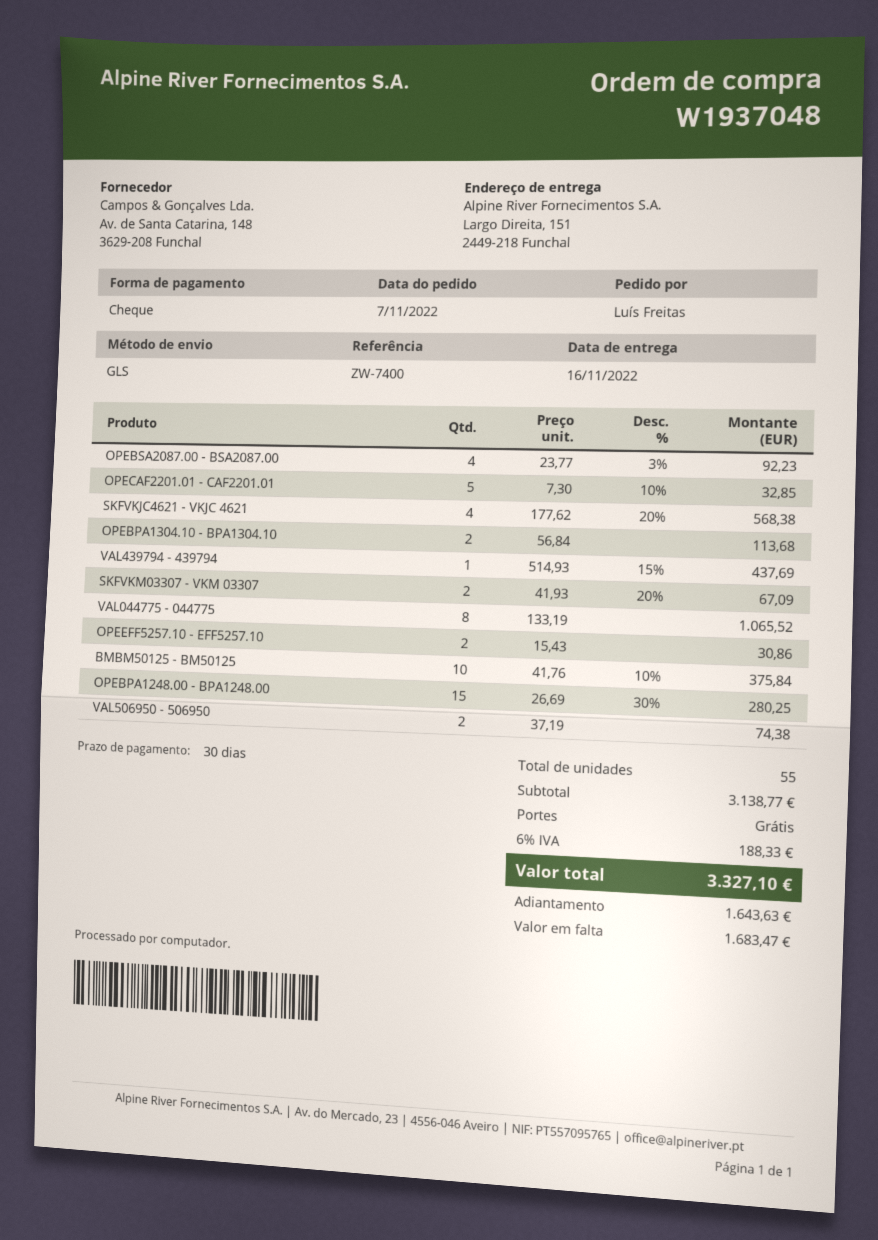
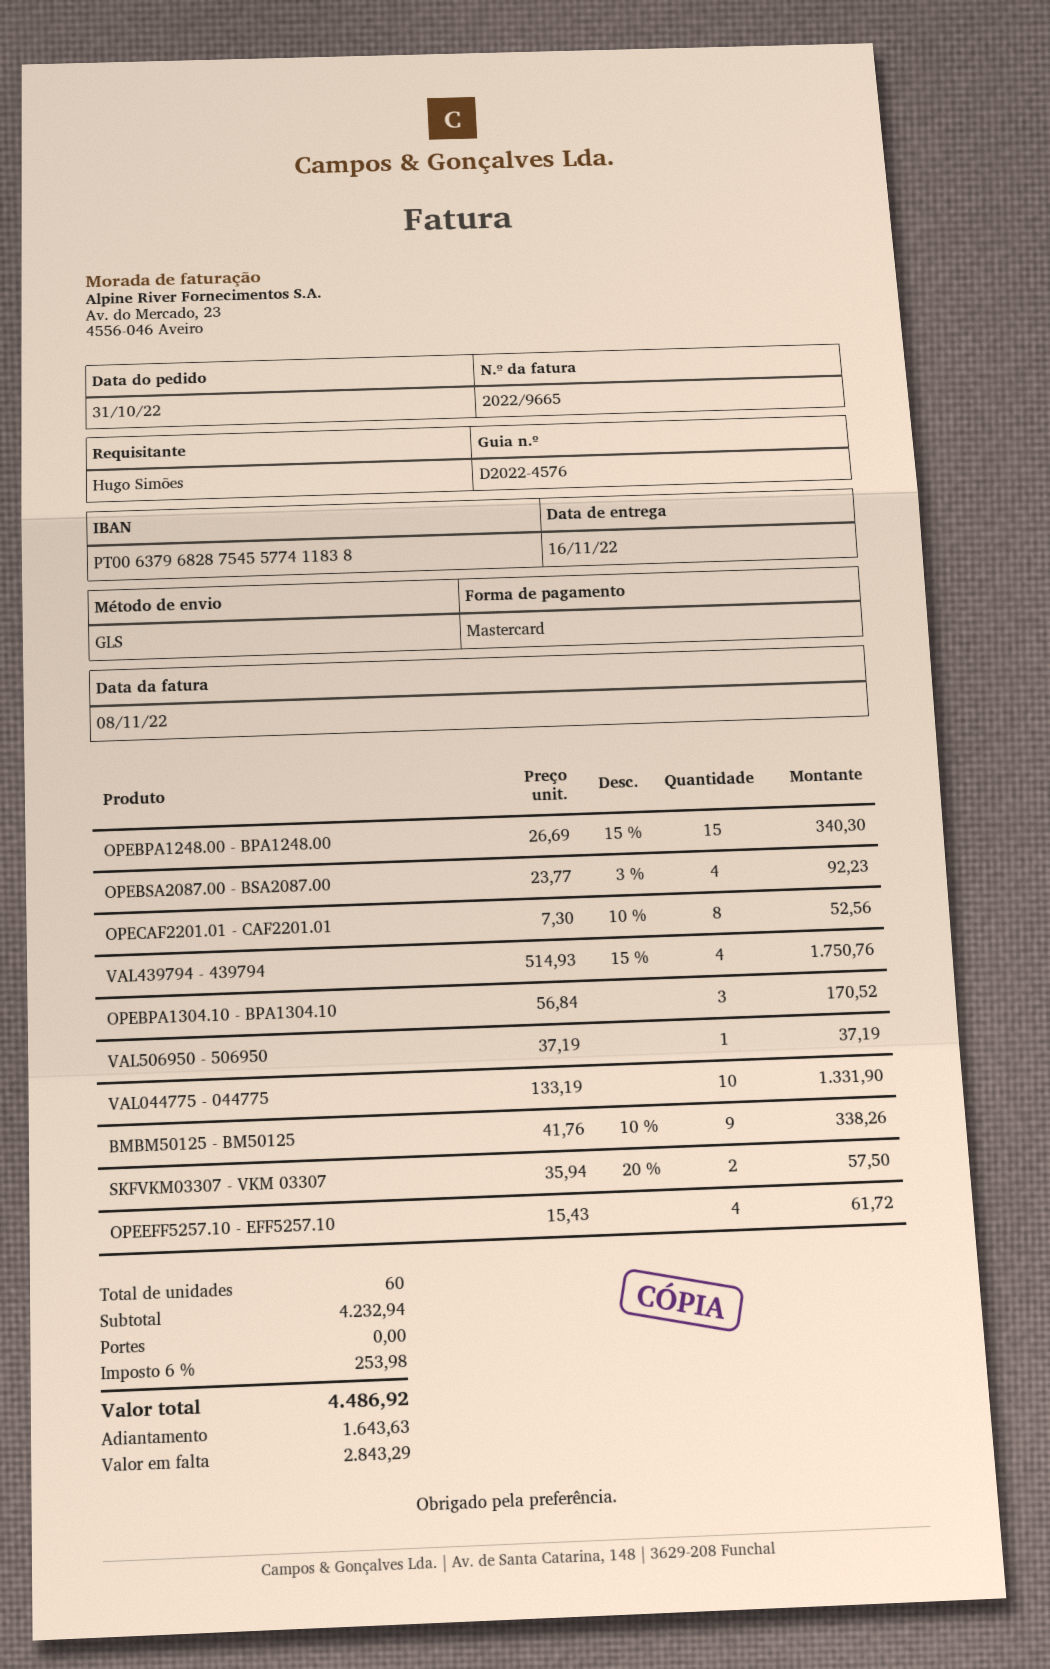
order date: 2022-11-07 -> 2022-10-31
ordered by: Luís Freitas -> Hugo Simões
payment method: cheque -> Mastercard
OPECAF2201.01 - CAF2201.01: 5 x 7.30 - 10% = 32.85 -> 8 x 7.30 - 10% = 52.56
SKFVKJC4621 - VKJC 4621: 4 x 177.62 - 20% = 568.38 -> none
OPEBPA1304.10 - BPA1304.10: 2 x 56.84 = 113.68 -> 3 x 56.84 = 170.52
VAL439794 - 439794: 1 x 514.93 - 15% = 437.69 -> 4 x 514.93 - 15% = 1750.76
SKFVKM03307 - VKM 03307: 2 x 41.93 - 20% = 67.09 -> 2 x 35.94 - 20% = 57.50
VAL044775 - 044775: 8 x 133.19 = 1065.52 -> 10 x 133.19 = 1331.90
OPEEFF5257.10 - EFF5257.10: 2 x 15.43 = 30.86 -> 4 x 15.43 = 61.72
BMBM50125 - BM50125: 10 x 41.76 - 10% = 375.84 -> 9 x 41.76 - 10% = 338.26
OPEBPA1248.00 - BPA1248.00: 15 x 26.69 - 30% = 280.25 -> 15 x 26.69 - 15% = 340.30
VAL506950 - 506950: 2 x 37.19 = 74.38 -> 1 x 37.19 = 37.19
total quantity: 55 -> 60
subtotal: 3138.77 -> 4232.94
tax: 6% = 188.33 -> 6% = 253.98
total: 3327.10 -> 4486.92
balance: 1683.47 -> 2843.29

